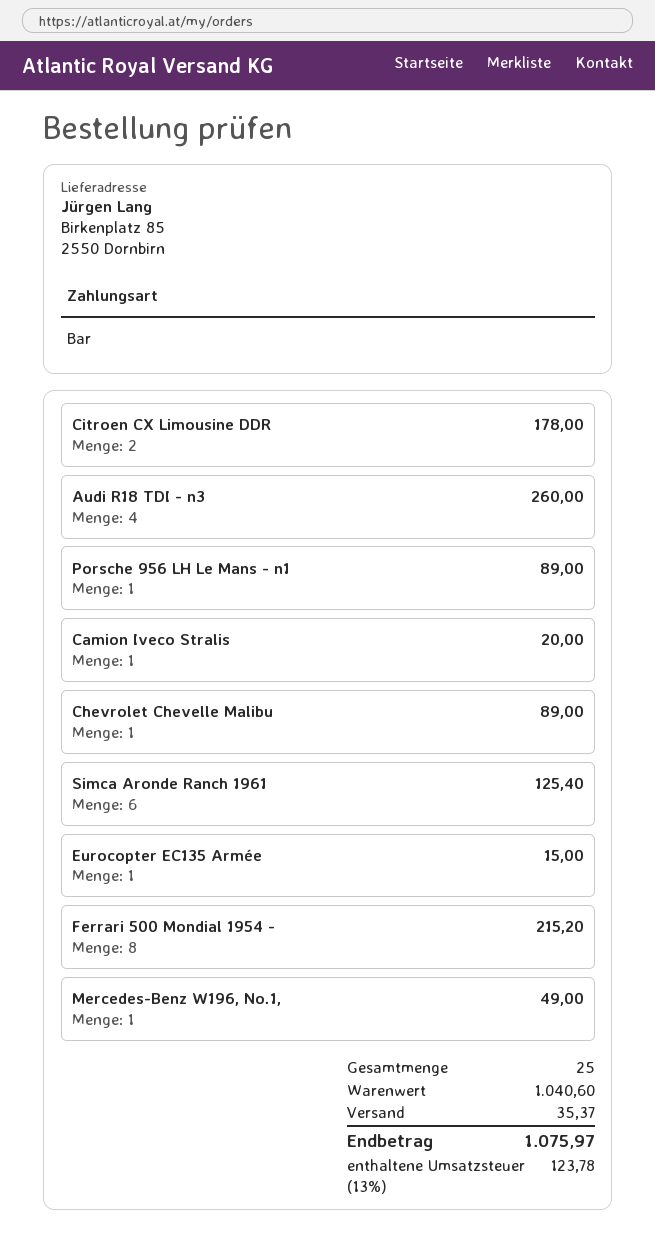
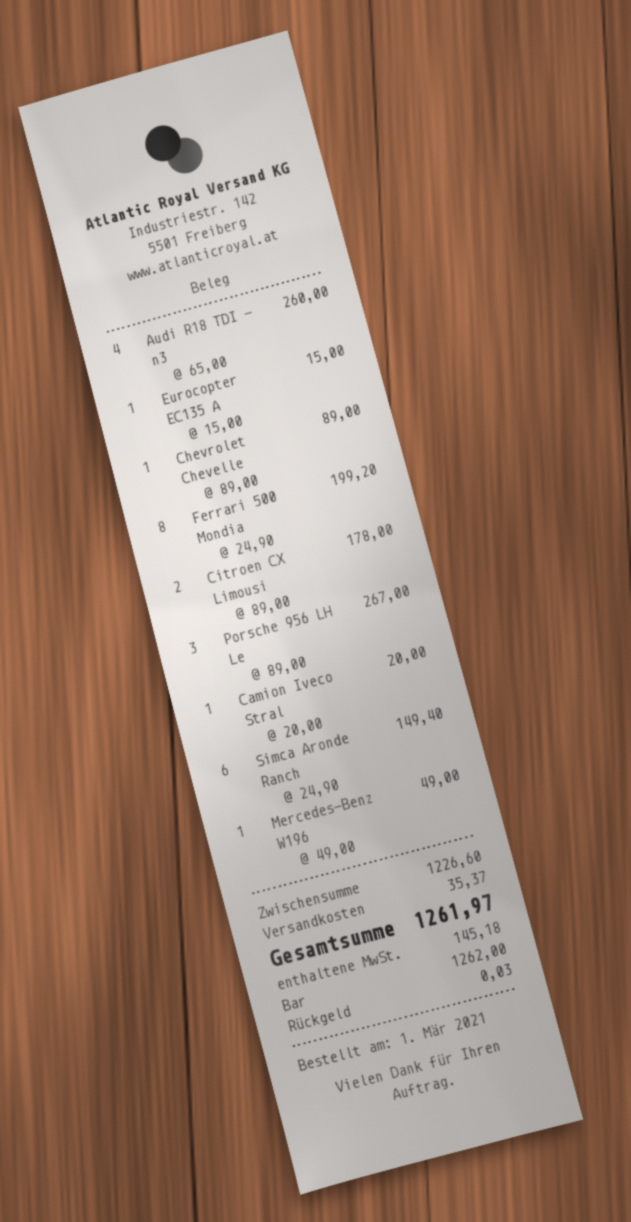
Porsche 956 LH Le Mans - n1: 1 for 89.00 -> 3 for 267.00
Simca Aronde Ranch 1961: 6 for 125.40 -> 6 for 149.40
Ferrari 500 Mondial 1954 -: 8 for 215.20 -> 8 for 199.20
subtotal: 1040.60 -> 1226.60
tax: 123.78 -> 145.18
total: 1075.97 -> 1261.97

